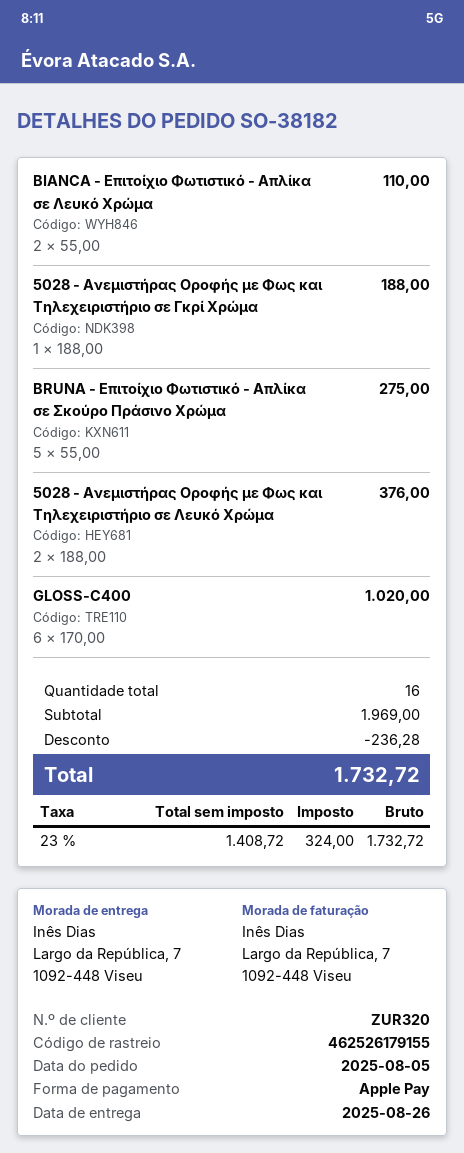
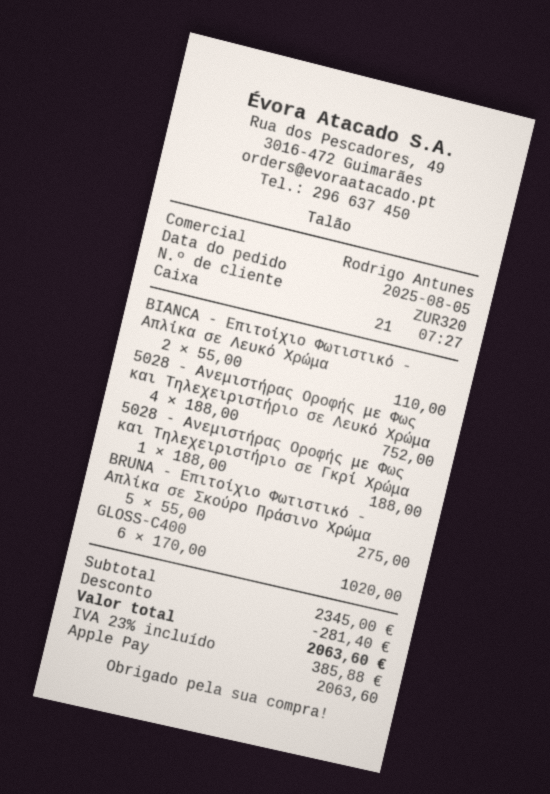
5028 - Ανεμιστήρας Οροφής με Φως και Τηλεχειριστήριο σε Λευκό Χρώμα: 2 x 188.00 = 376.00 -> 4 x 188.00 = 752.00
subtotal: 1969.00 -> 2345.00
discount: 236.28 -> 281.40
tax: 23% = 324.00 -> 23% = 385.88
total: 1732.72 -> 2063.60

